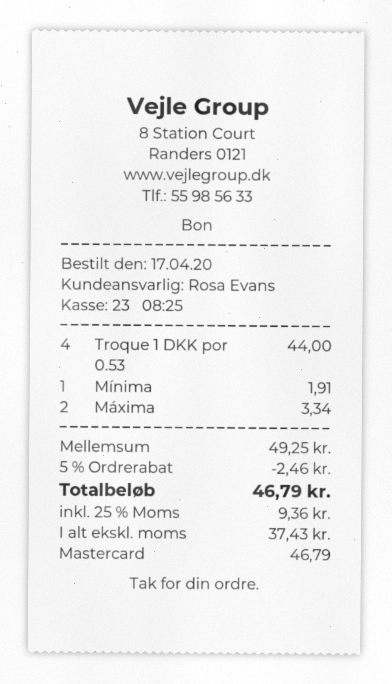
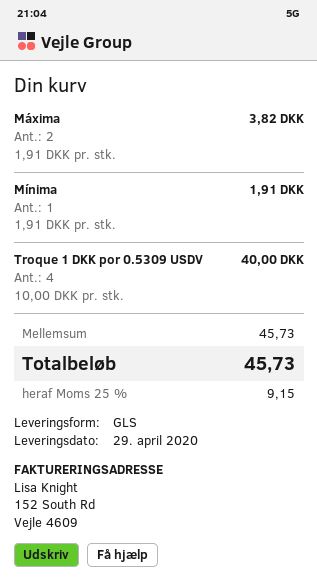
Troque 1 DKK por 0.53: 4 for 44.00 -> 4 for 40.00
Máxima: 2 for 3.34 -> 2 for 3.82
subtotal: 49.25 -> 45.73
discount: 5% = 2.46 -> none
tax: 25% = 9.36 -> 25% = 9.15
total: 46.79 -> 45.73

